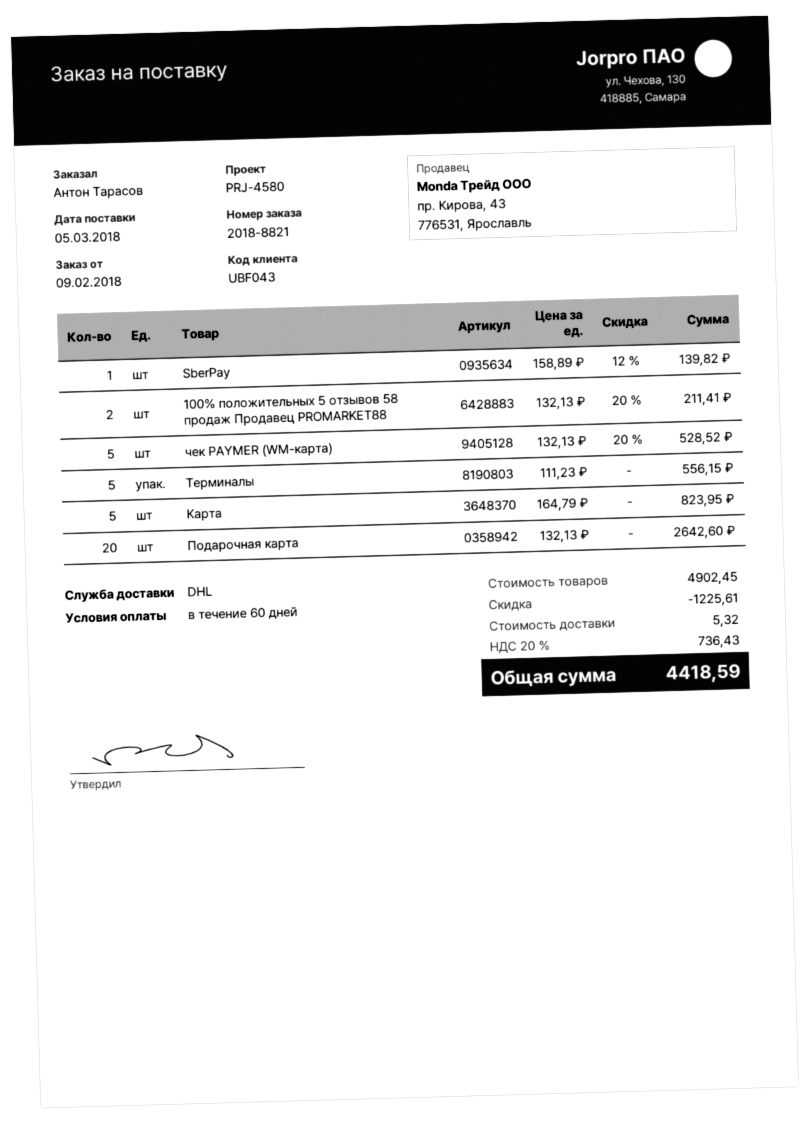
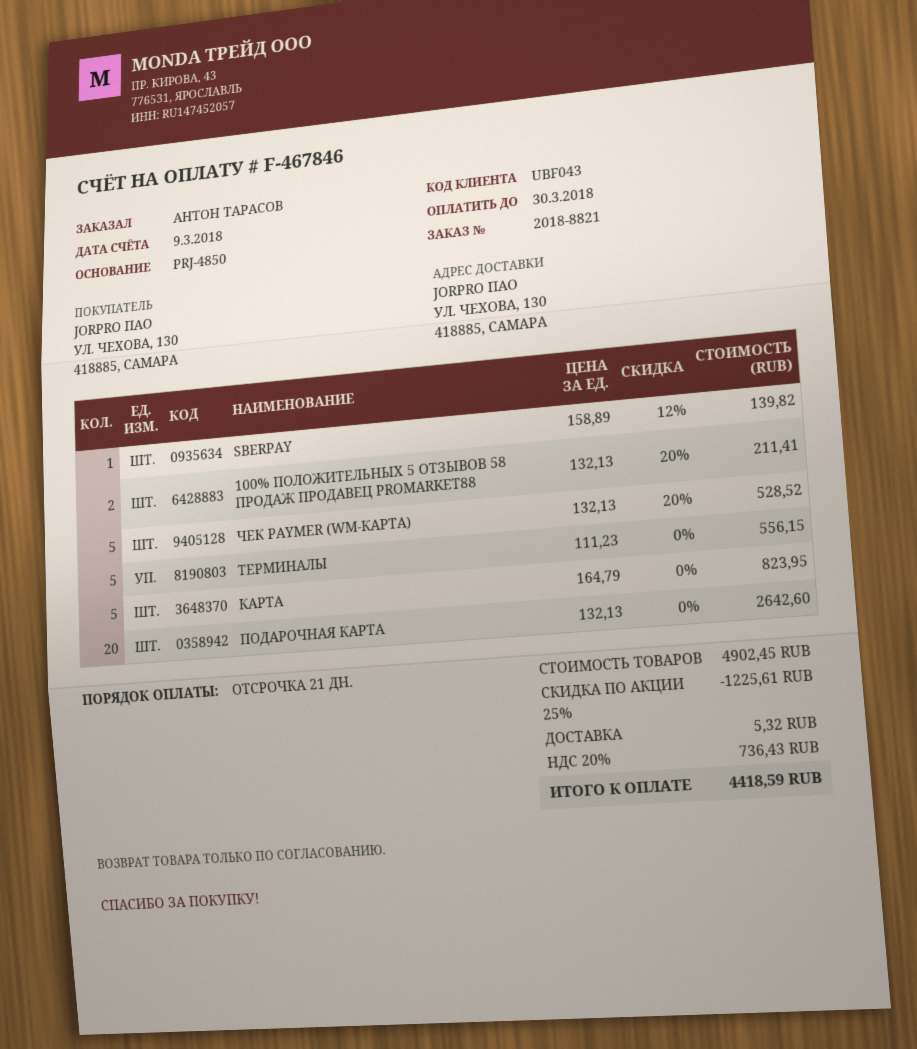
payment terms: 60 days -> 21 days
reference: PRJ-4580 -> PRJ-4850

